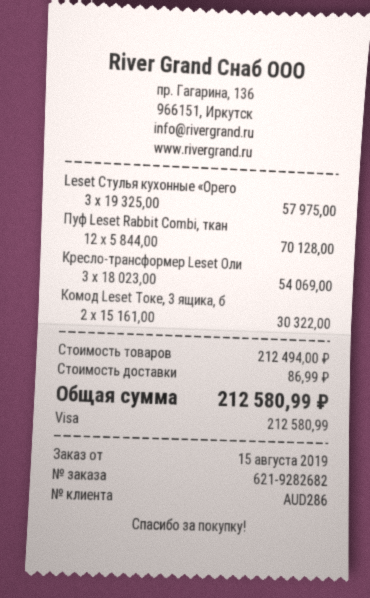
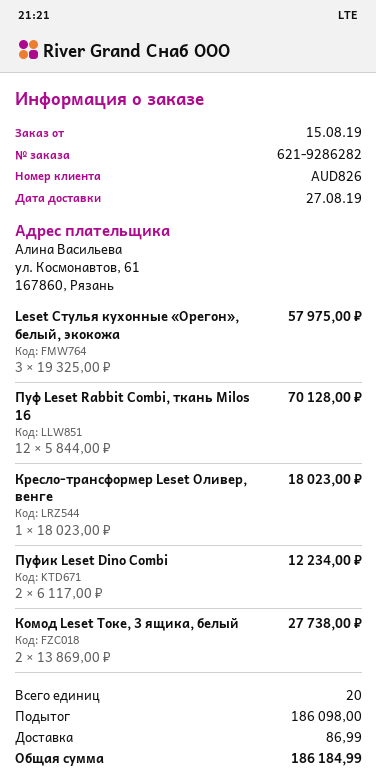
order number: 621-9282682 -> 621-9286282
customer number: AUD286 -> AUD826
Кресло-трансформер Leset Оли: 3 x 18023.00 = 54069.00 -> 1 x 18023.00 = 18023.00
Комод Leset Токе, 3 ящика, б: 2 x 15161.00 = 30322.00 -> 2 x 13869.00 = 27738.00
Пуфик Leset Dino Combi: none -> 2 x 6117.00 = 12234.00
subtotal: 212494.00 -> 186098.00
total: 212580.99 -> 186184.99

